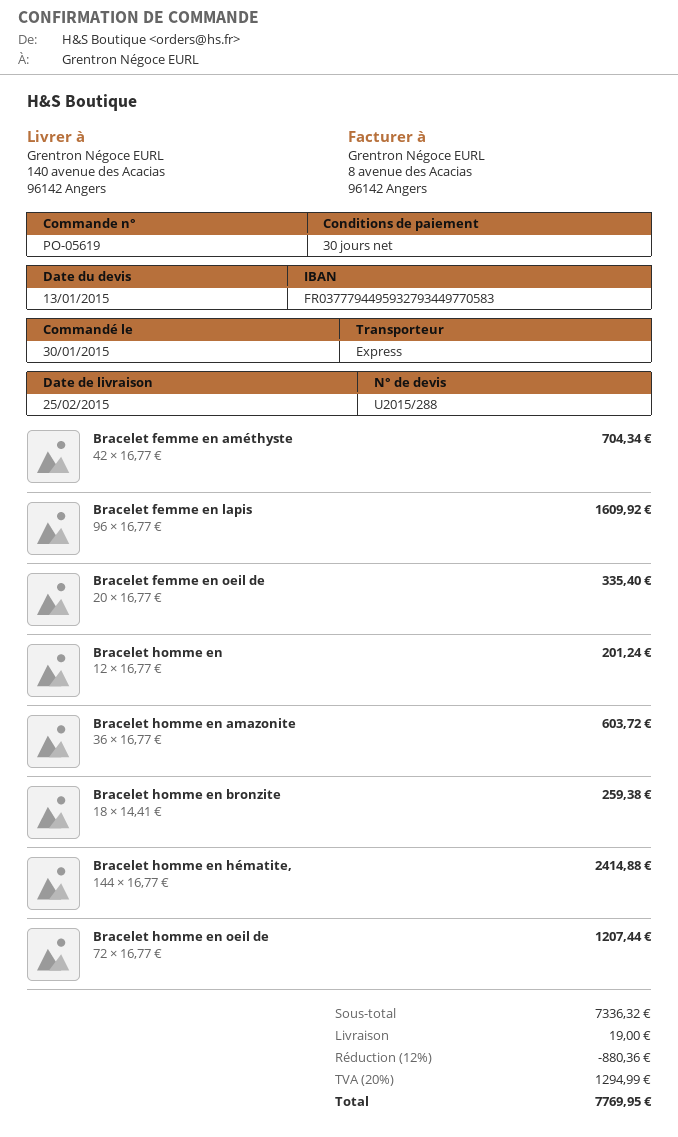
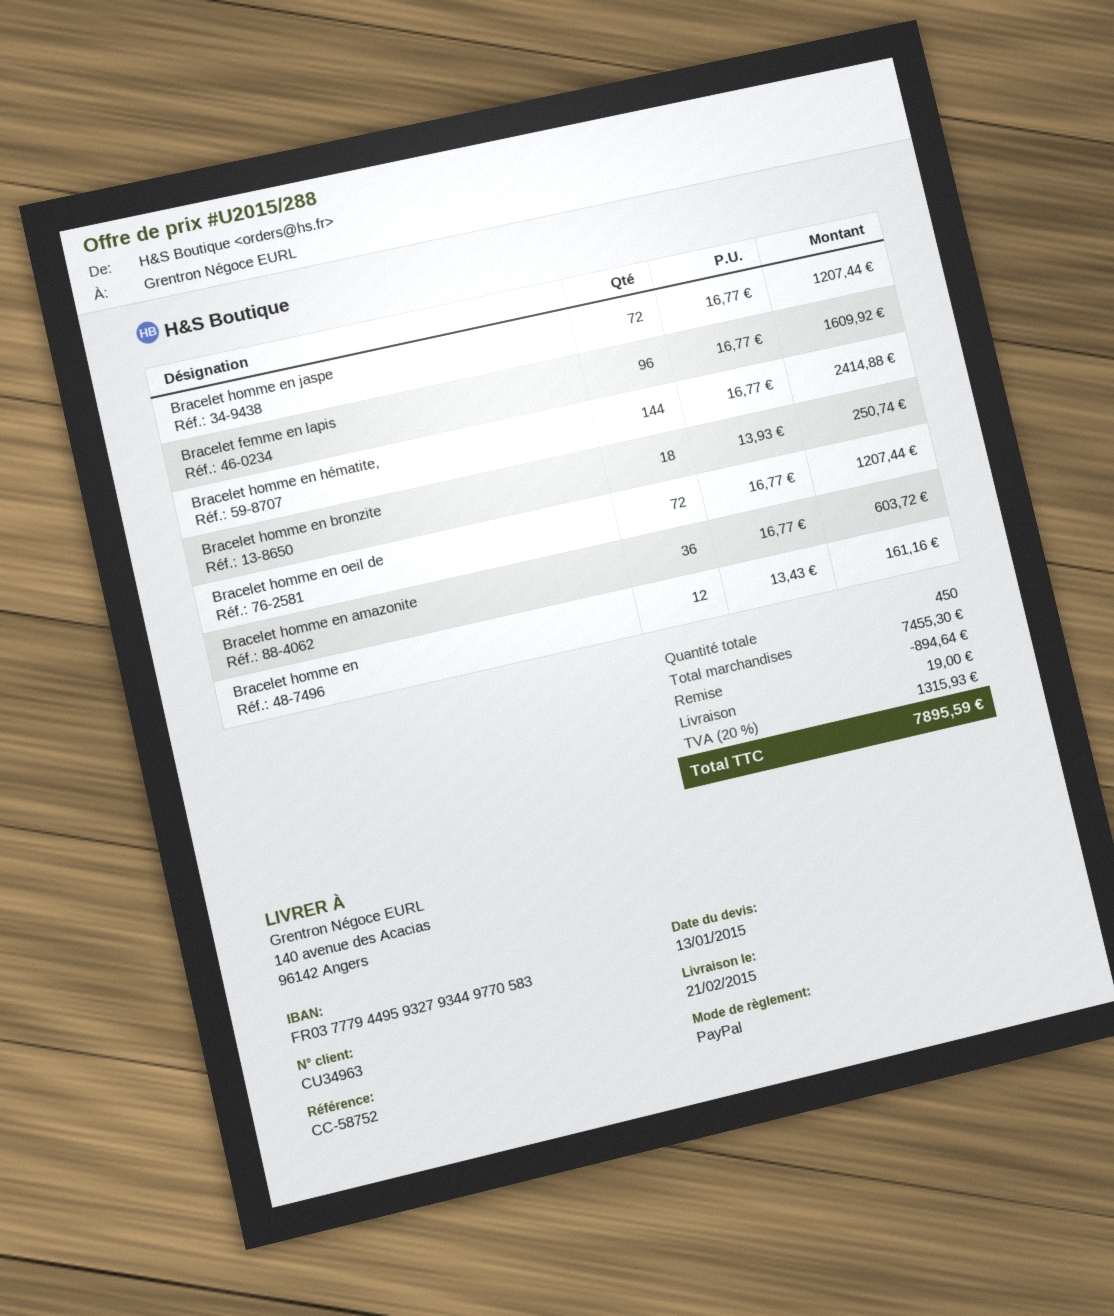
delivery date: 2015-02-25 -> 2015-02-21
Bracelet femme en améthyste: 42 x 16.77 = 704.34 -> none
Bracelet femme en oeil de: 20 x 16.77 = 335.40 -> none
Bracelet homme en: 12 x 16.77 = 201.24 -> 12 x 13.43 = 161.16
Bracelet homme en bronzite: 18 x 14.41 = 259.38 -> 18 x 13.93 = 250.74
Bracelet homme en jaspe: none -> 72 x 16.77 = 1207.44
subtotal: 7336.32 -> 7455.30
discount: 880.36 -> 894.64
tax: 20% = 1294.99 -> 20% = 1315.93
total: 7769.95 -> 7895.59

